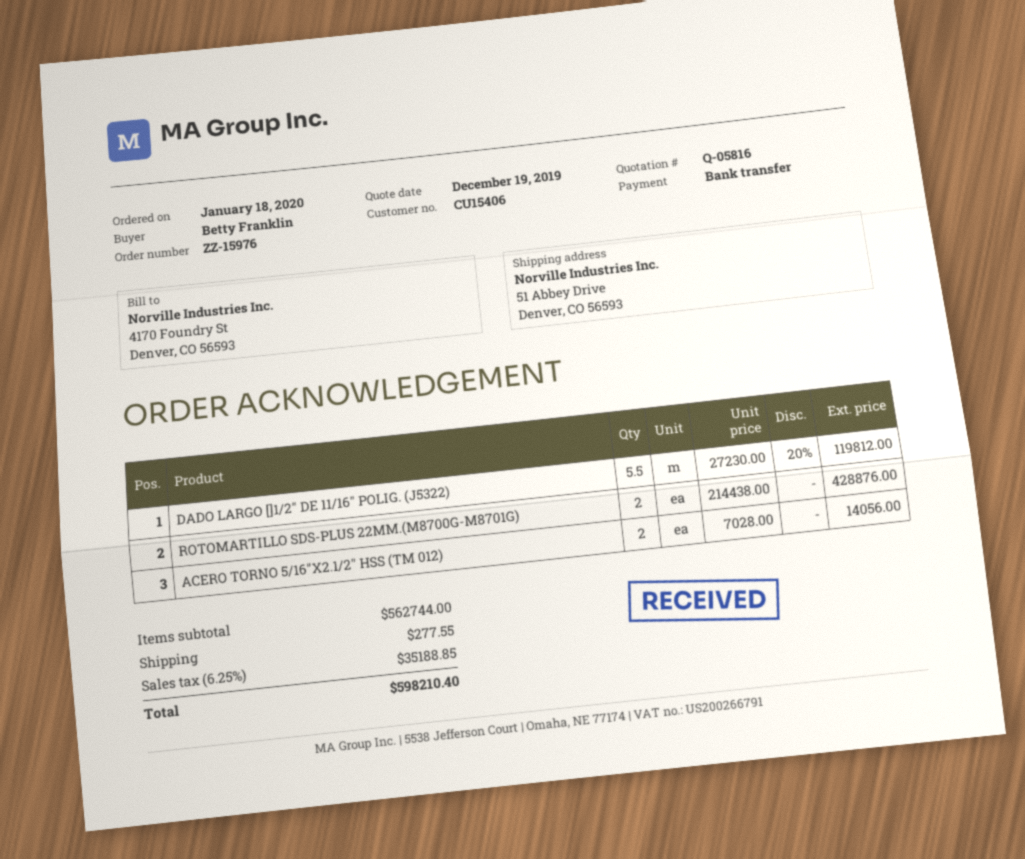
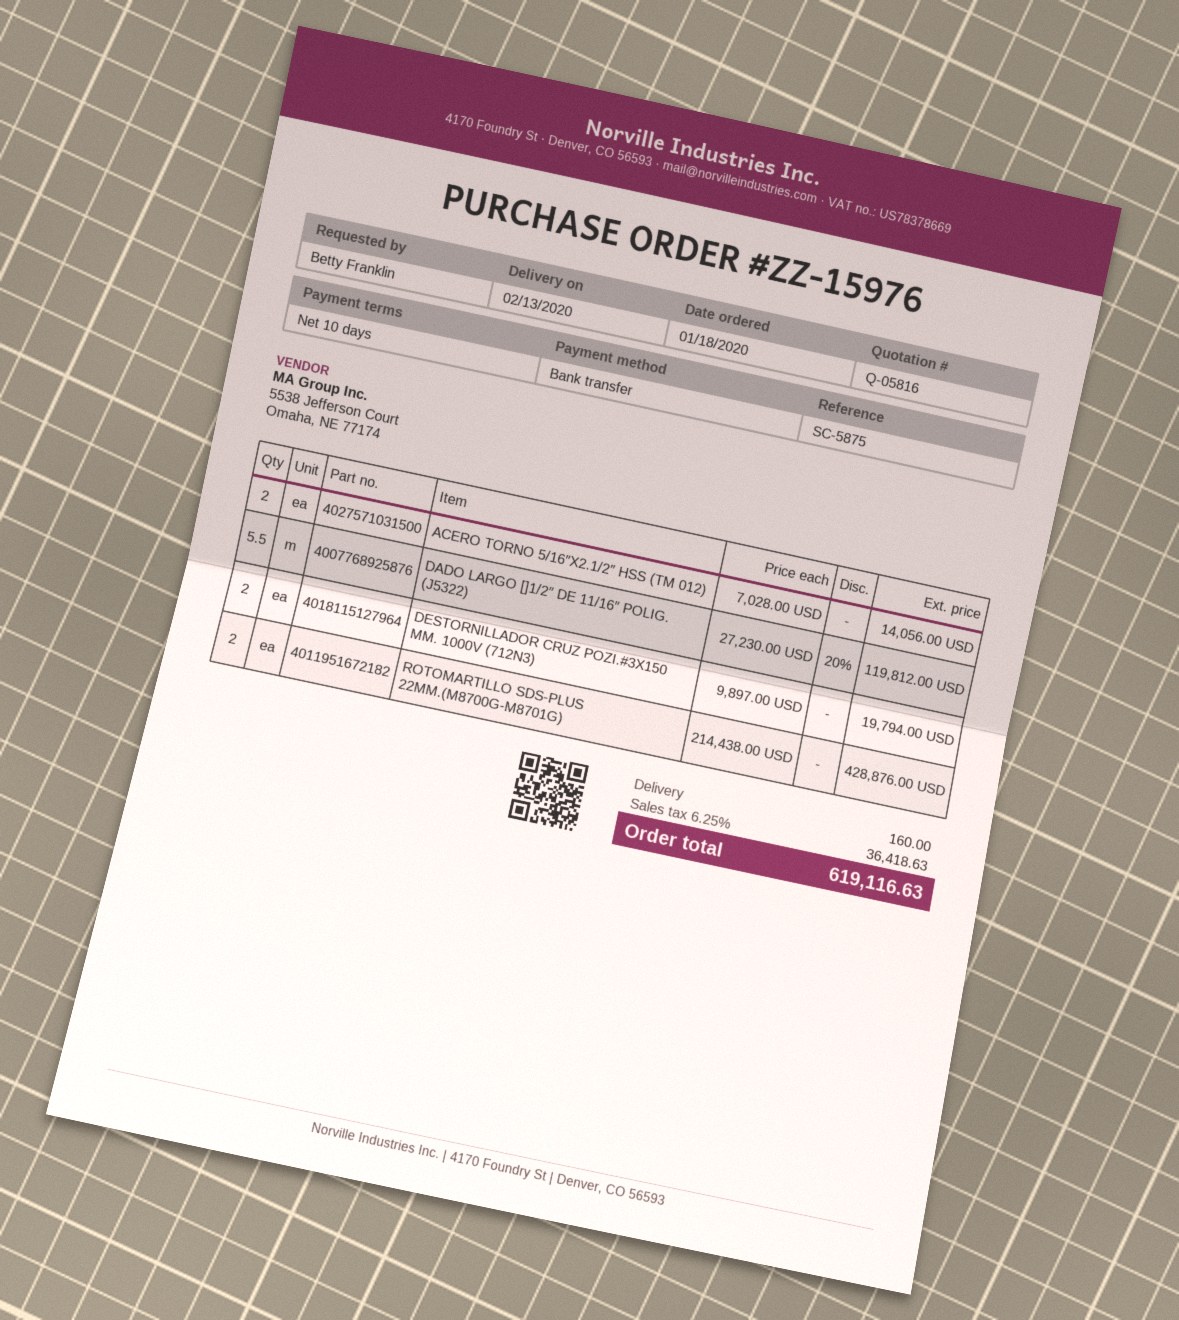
DESTORNILLADOR CRUZ POZI.#3X150 MM. 1000V (712N3): none -> 2 x 9897.00 = 19794.00
shipping: 277.55 -> 160.00
tax: 6.25% = 35188.85 -> 6.25% = 36418.63
total: 598210.40 -> 619116.63

